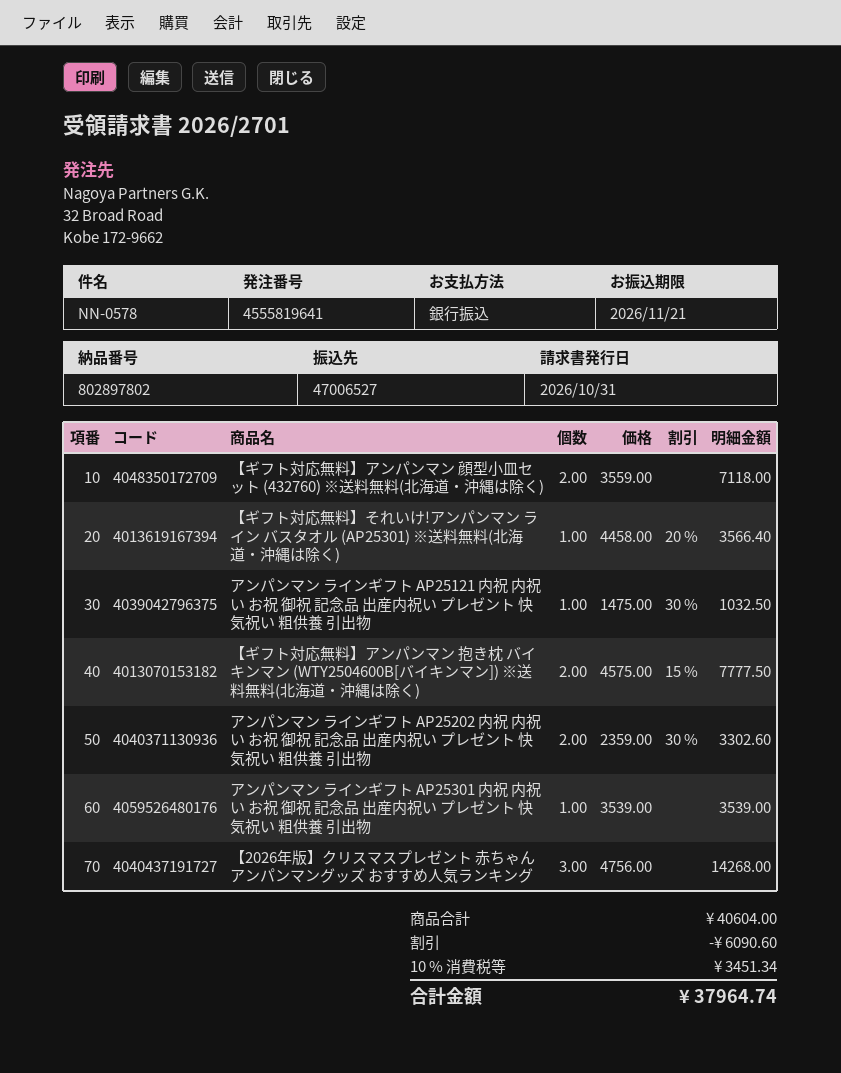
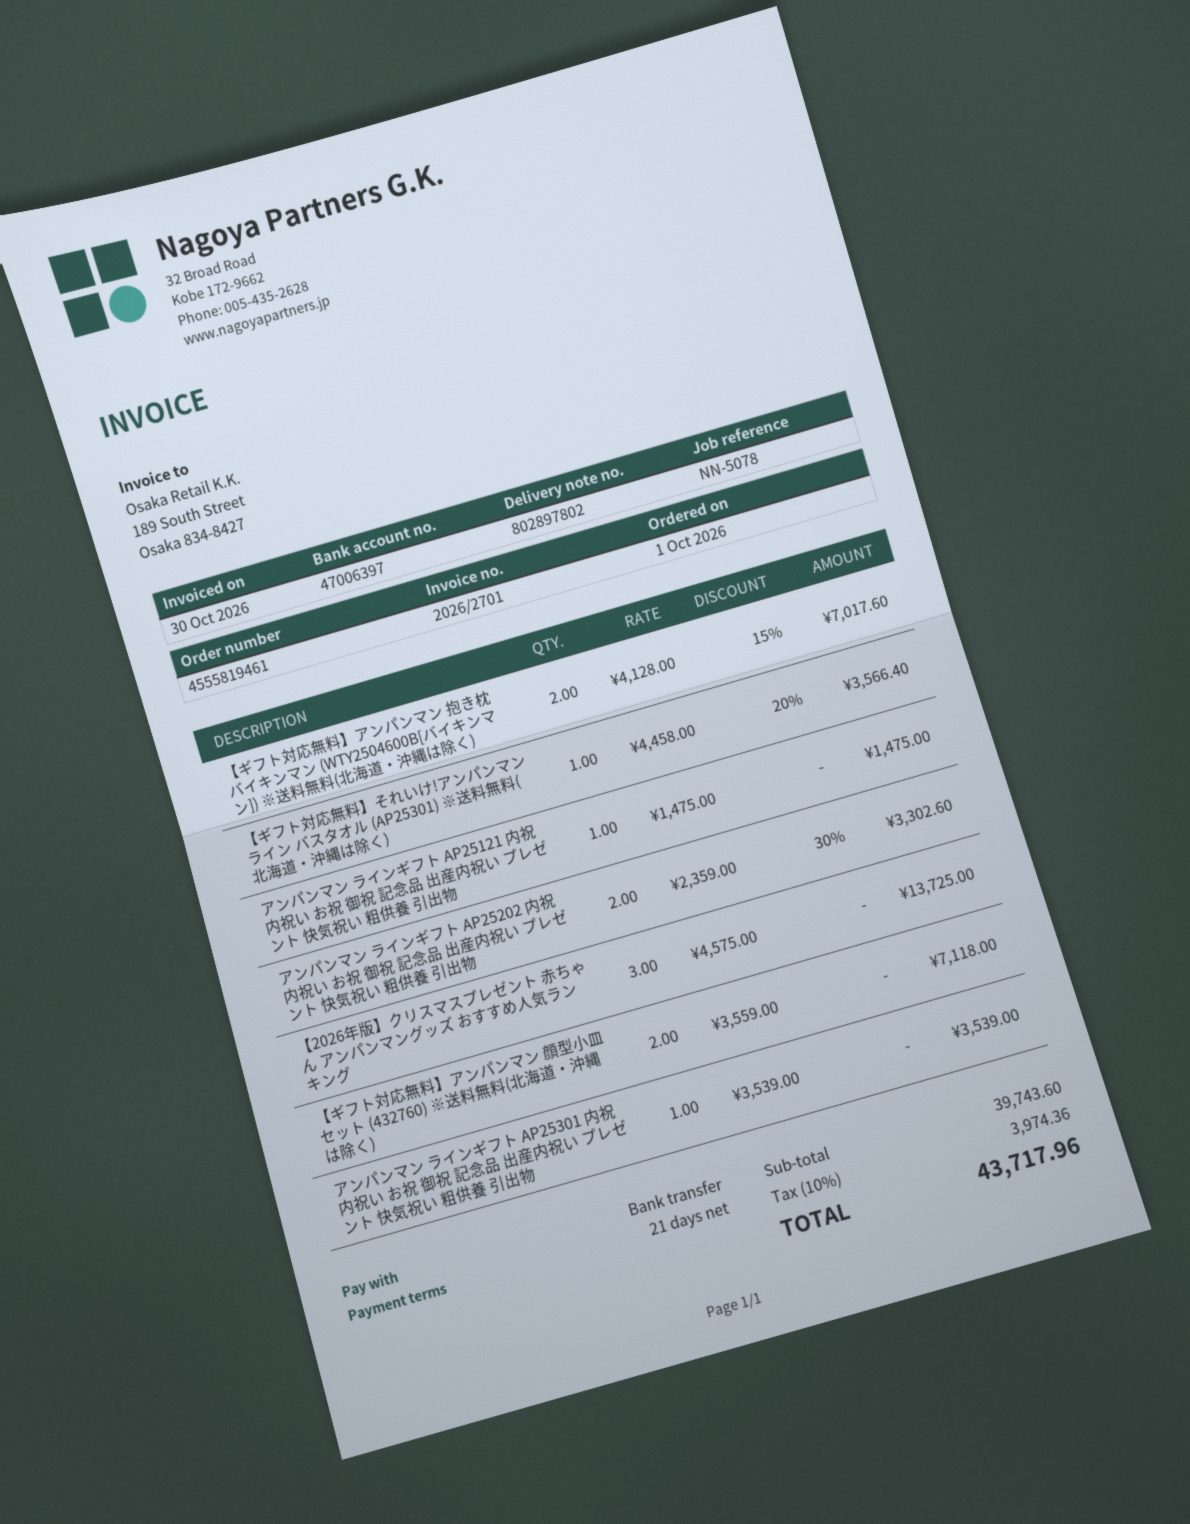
order number: 4555819641 -> 4555819461
invoice date: 2026-10-31 -> 2026-10-30
reference: NN-0578 -> NN-5078
bank account: 47006527 -> 47006397
アンパンマン ラインギフト AP25121 内祝 内祝い お祝 御祝 記念品 出産内祝い プレゼント 快気祝い 粗供養 引出物: 1 x 1475.00 - 30% = 1032.50 -> 1 x 1475.00 = 1475.00
【ギフト対応無料】アンパンマン 抱き枕 バイキンマン (WTY2504600B[バイキンマン]) ※送料無料(北海道・沖縄は除く): 2 x 4575.00 - 15% = 7777.50 -> 2 x 4128.00 - 15% = 7017.60
【2026年版】クリスマスプレゼント 赤ちゃん アンパンマングッズ おすすめ人気ランキング: 3 x 4756.00 = 14268.00 -> 3 x 4575.00 = 13725.00
subtotal: 40604.00 -> 39743.60
discount: 6090.60 -> none
tax: 10% = 3451.34 -> 10% = 3974.36
total: 37964.74 -> 43717.96

